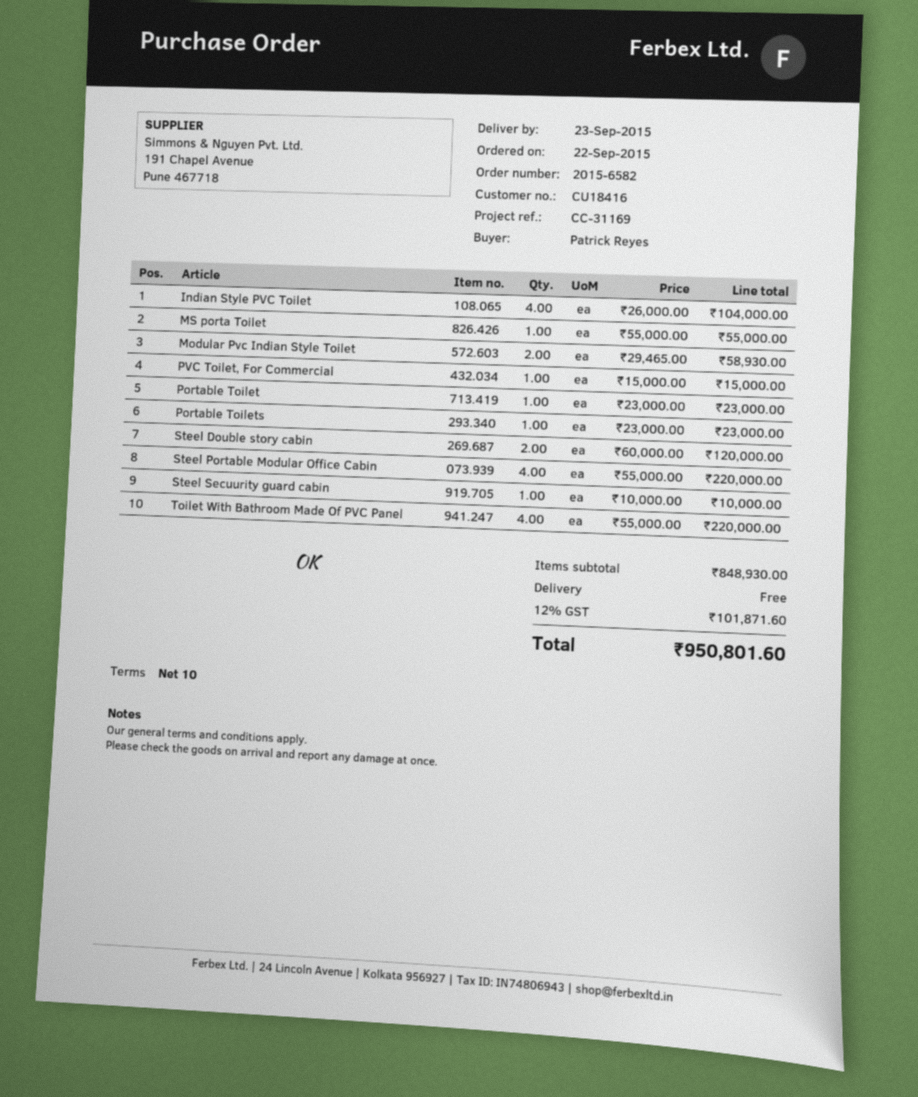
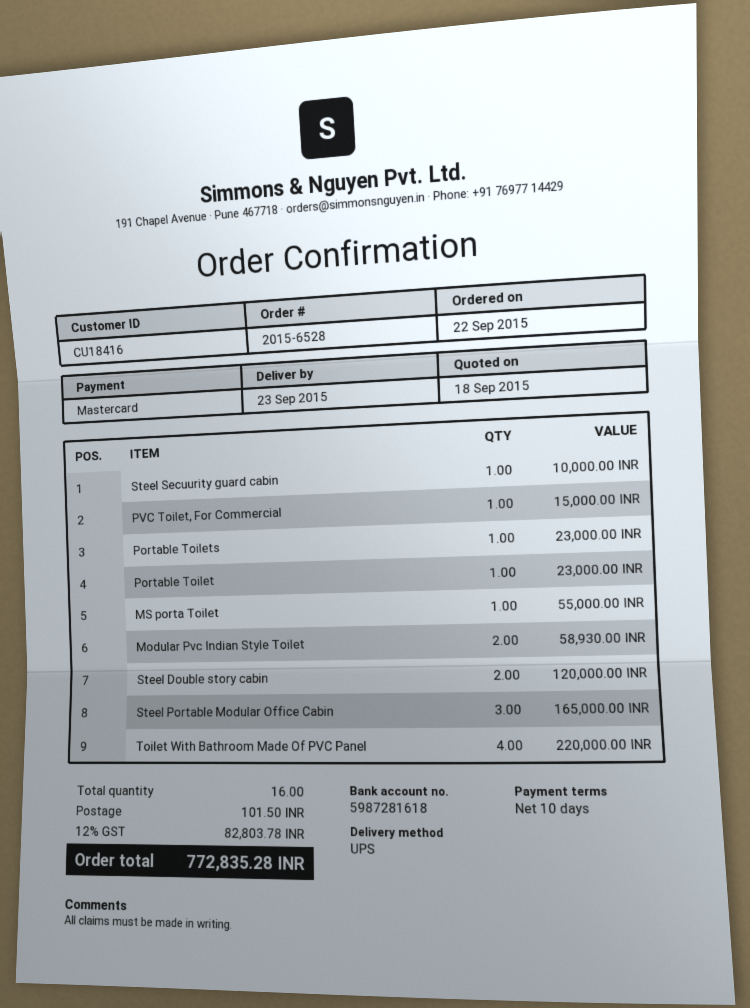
order number: 2015-6582 -> 2015-6528
Indian Style PVC Toilet: 4 for 104000.00 -> none
Steel Portable Modular Office Cabin: 4 for 220000.00 -> 3 for 165000.00
shipping: 0.00 -> 101.50
tax: 12% = 101871.60 -> 12% = 82803.78
total: 950801.60 -> 772835.28

